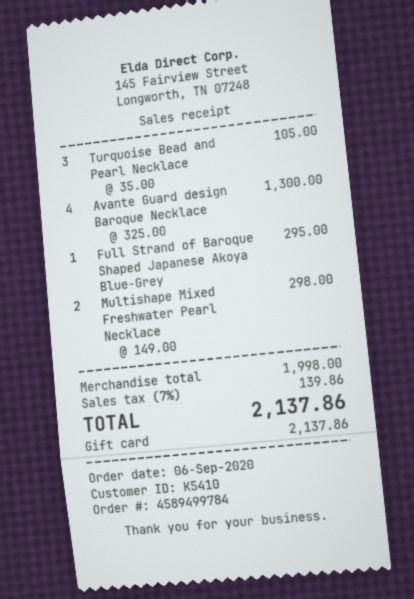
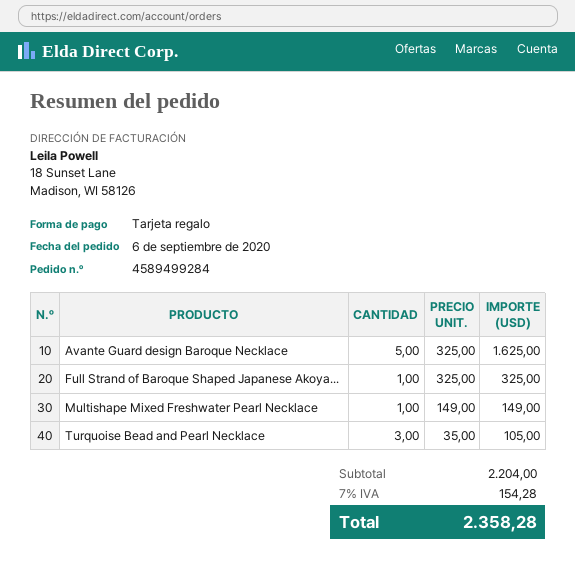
order number: 4589499784 -> 4589499284
Avante Guard design Baroque Necklace: 4 x 325.00 = 1300.00 -> 5 x 325.00 = 1625.00
Full Strand of Baroque Shaped Japanese Akoya Blue-Grey: 1 x 295.00 = 295.00 -> 1 x 325.00 = 325.00
Multishape Mixed Freshwater Pearl Necklace: 2 x 149.00 = 298.00 -> 1 x 149.00 = 149.00
subtotal: 1998.00 -> 2204.00
tax: 7% = 139.86 -> 7% = 154.28
total: 2137.86 -> 2358.28

